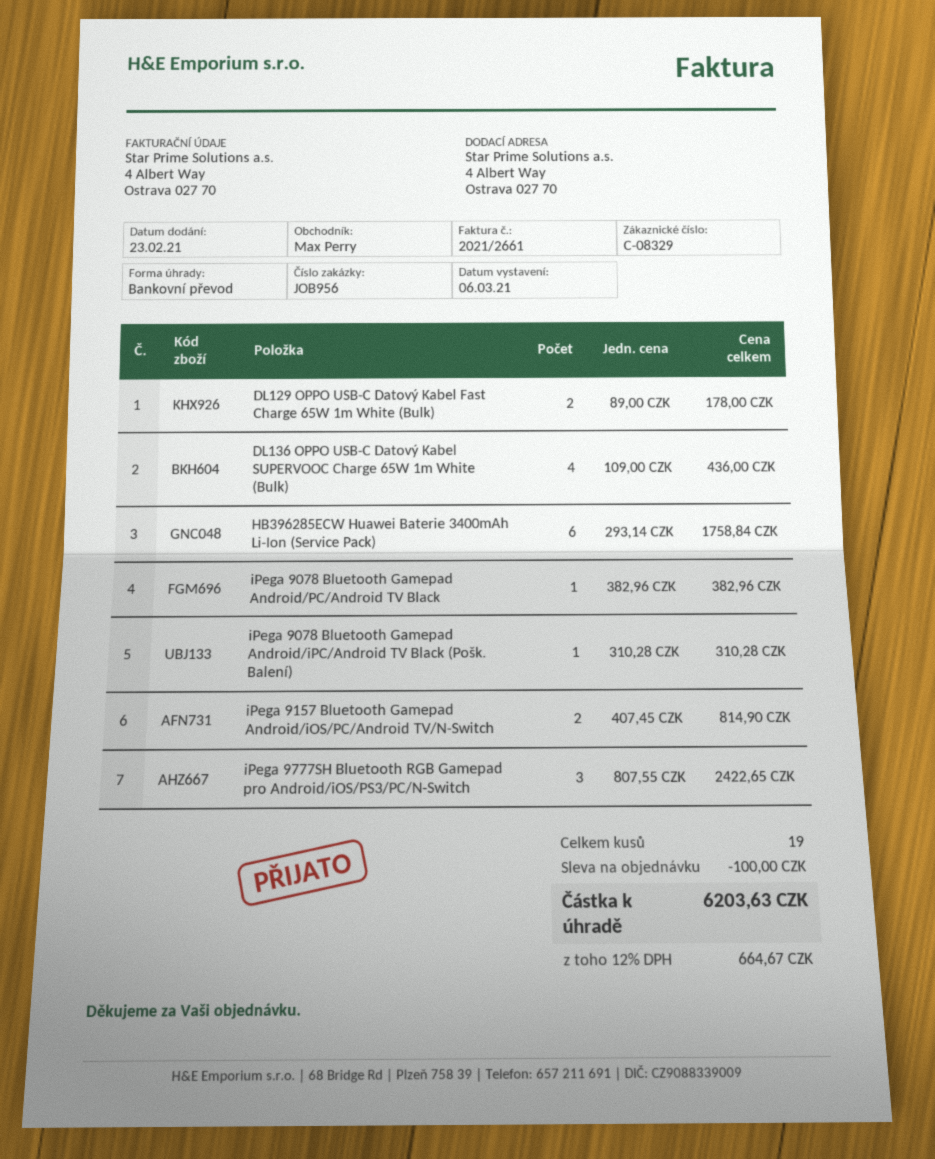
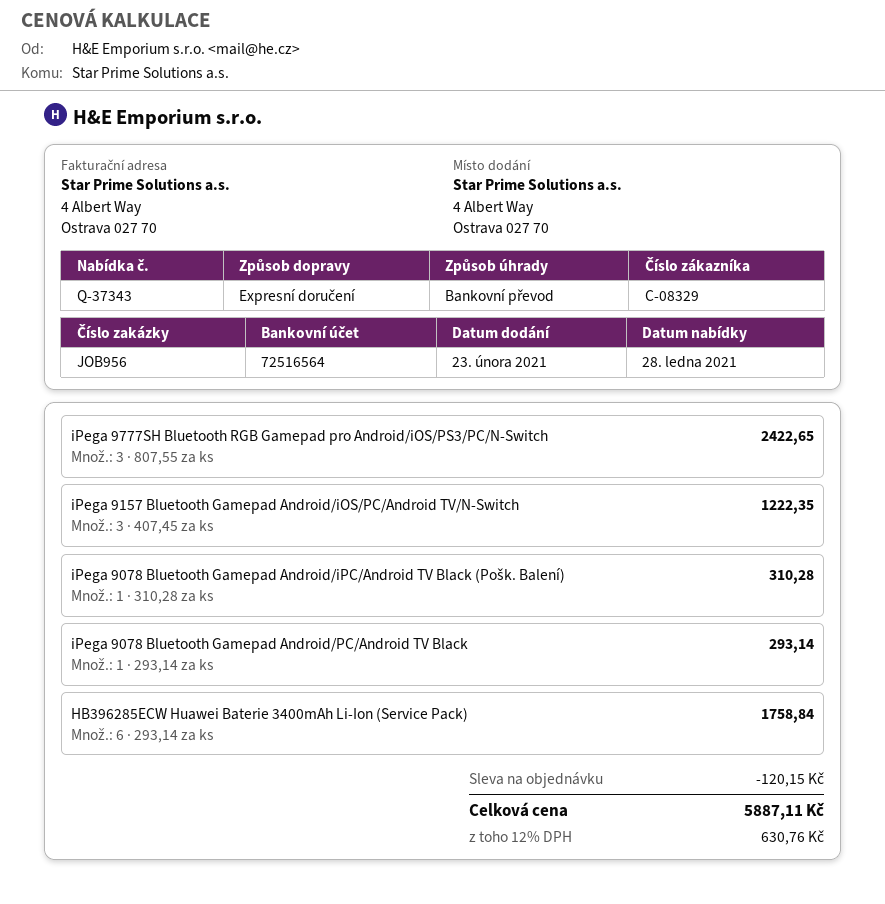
DL129 OPPO USB-C Datový Kabel Fast Charge 65W 1m White (Bulk): 2 x 89.00 = 178.00 -> none
DL136 OPPO USB-C Datový Kabel SUPERVOOC Charge 65W 1m White (Bulk): 4 x 109.00 = 436.00 -> none
iPega 9078 Bluetooth Gamepad Android/PC/Android TV Black: 1 x 382.96 = 382.96 -> 1 x 293.14 = 293.14
iPega 9157 Bluetooth Gamepad Android/iOS/PC/Android TV/N-Switch: 2 x 407.45 = 814.90 -> 3 x 407.45 = 1222.35
discount: 100.00 -> 120.15
tax: 12% = 664.67 -> 12% = 630.76
total: 6203.63 -> 5887.11

